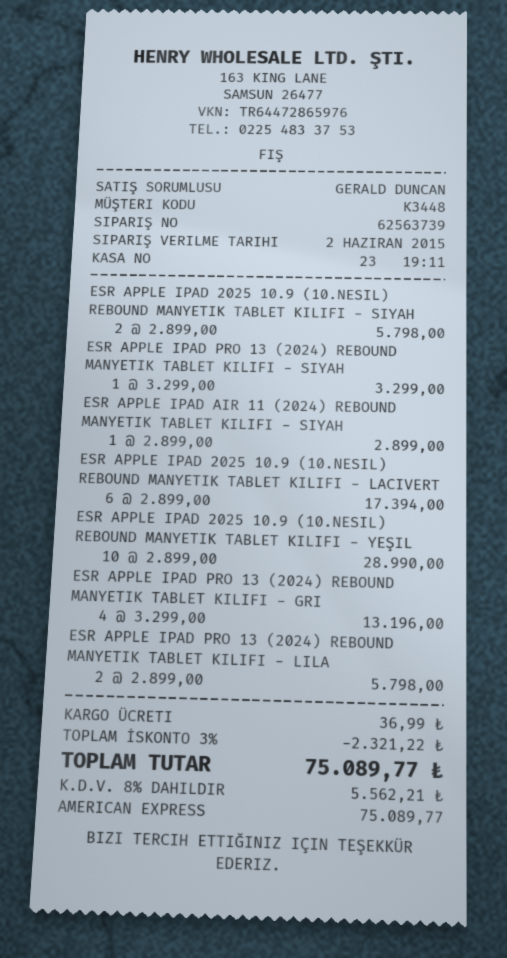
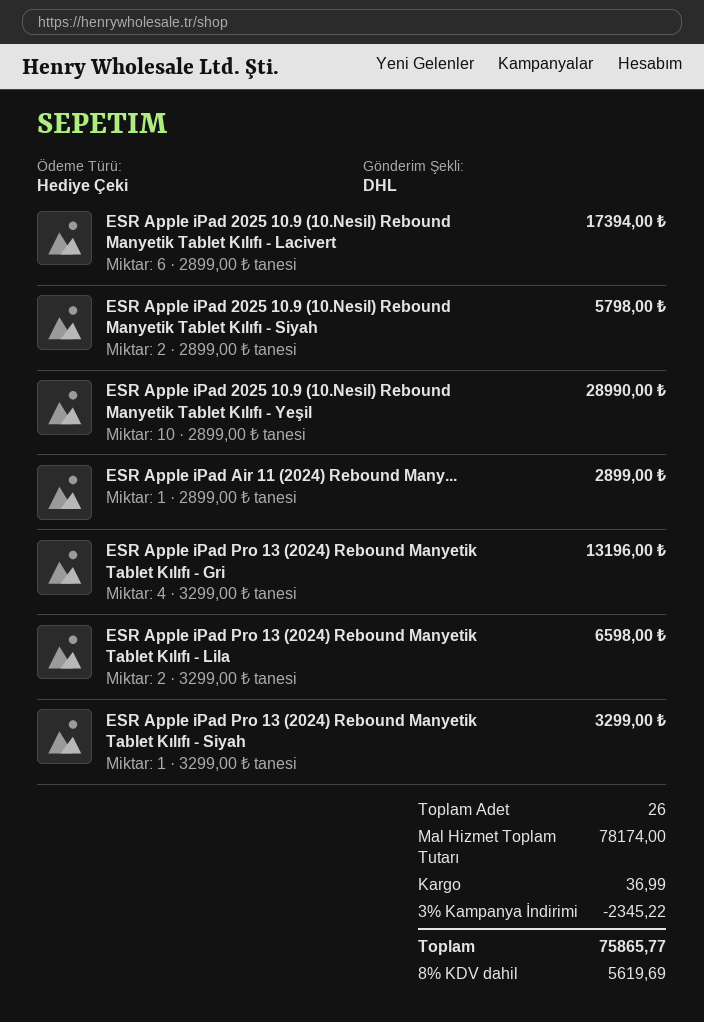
payment method: American Express -> gift card
ESR APPLE IPAD PRO 13 (2024) REBOUND MANYETIK TABLET KILIFI - LILA: 2 x 2899.00 = 5798.00 -> 2 x 3299.00 = 6598.00
discount: 3% = 2321.22 -> 3% = 2345.22
tax: 8% = 5562.21 -> 8% = 5619.69
total: 75089.77 -> 75865.77

